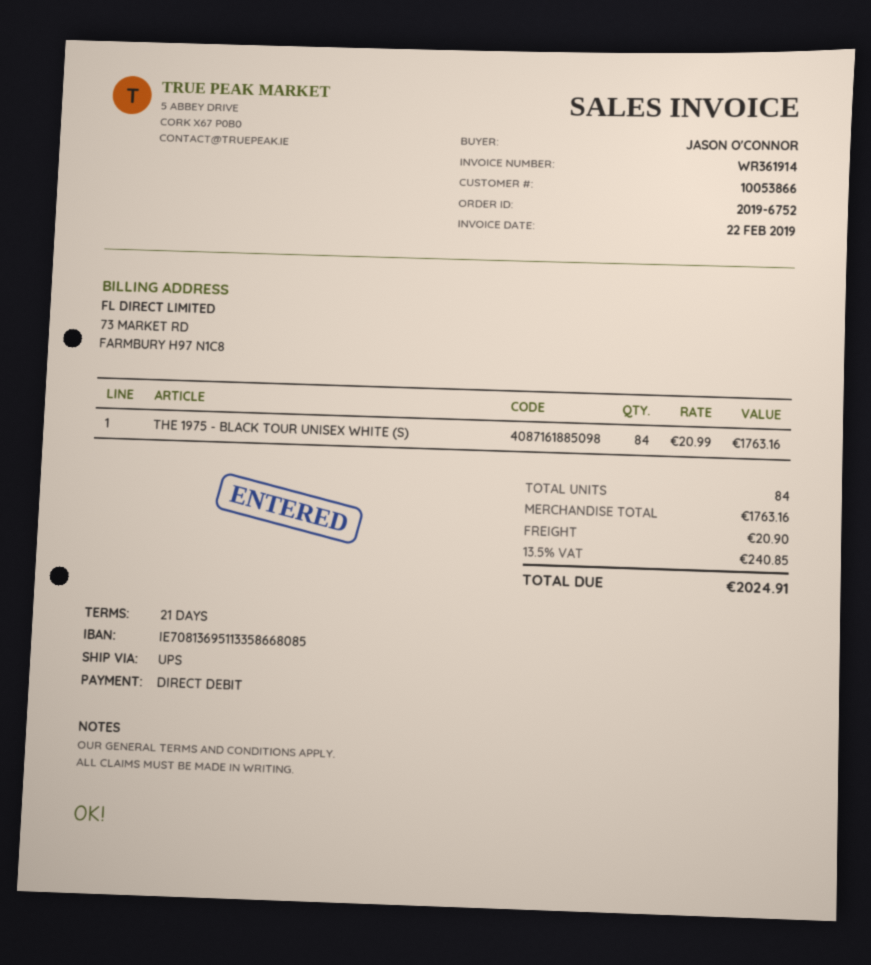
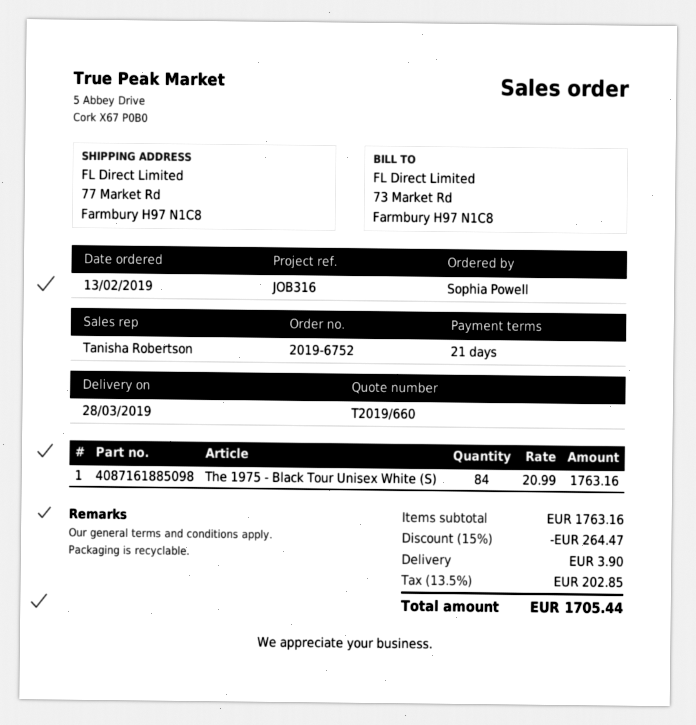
ordered by: JASON O'CONNOR -> Sophia Powell
discount: none -> 15% = 264.47
shipping: 20.90 -> 3.90
tax: 13.5% = 240.85 -> 13.5% = 202.85
total: 2024.91 -> 1705.44

